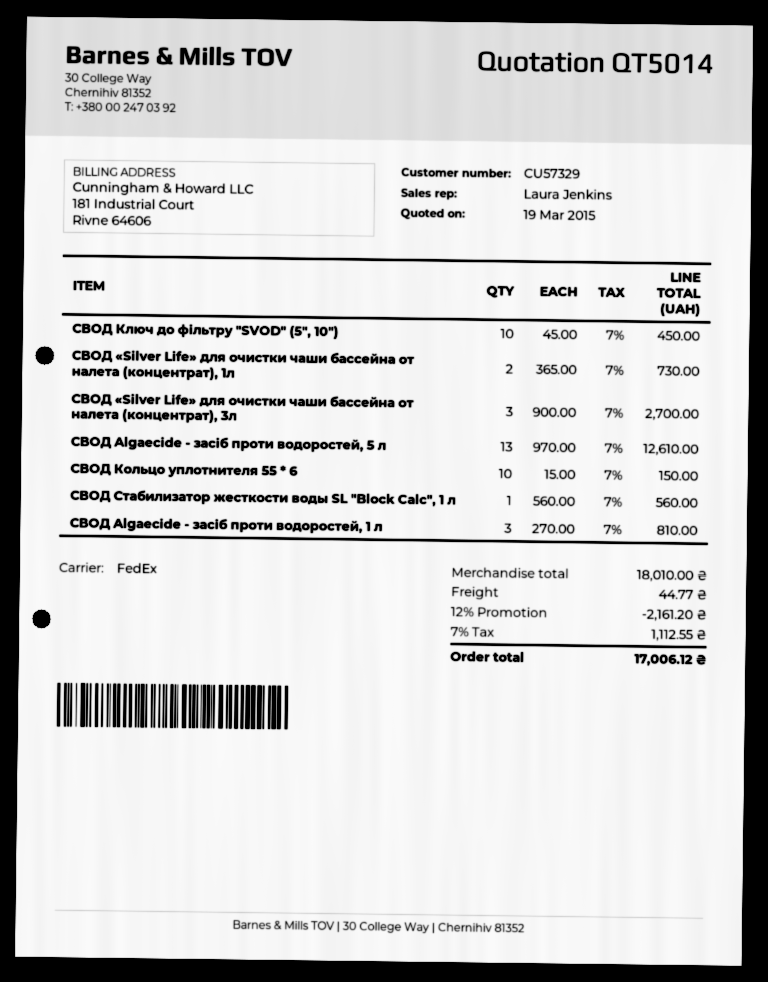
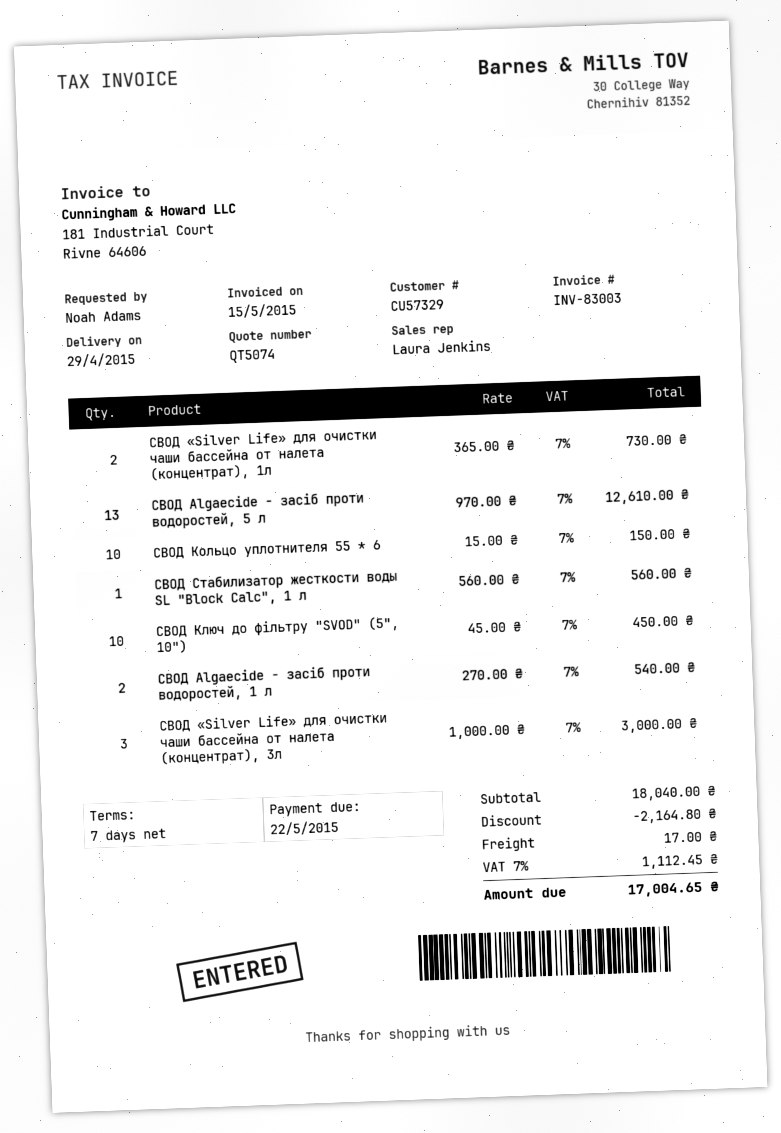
quote number: QT5014 -> QT5074
СВОД «Silver Life» для очистки чаши бассейна от налета (концентрат), 3л: 3 x 900.00 = 2700.00 -> 3 x 1000.00 = 3000.00
СВОД Algaecide - засіб проти водоростей, 1 л: 3 x 270.00 = 810.00 -> 2 x 270.00 = 540.00
subtotal: 18010.00 -> 18040.00
discount: 2161.20 -> 2164.80
shipping: 44.77 -> 17.00
tax: 7% = 1112.55 -> 7% = 1112.45
total: 17006.12 -> 17004.65

